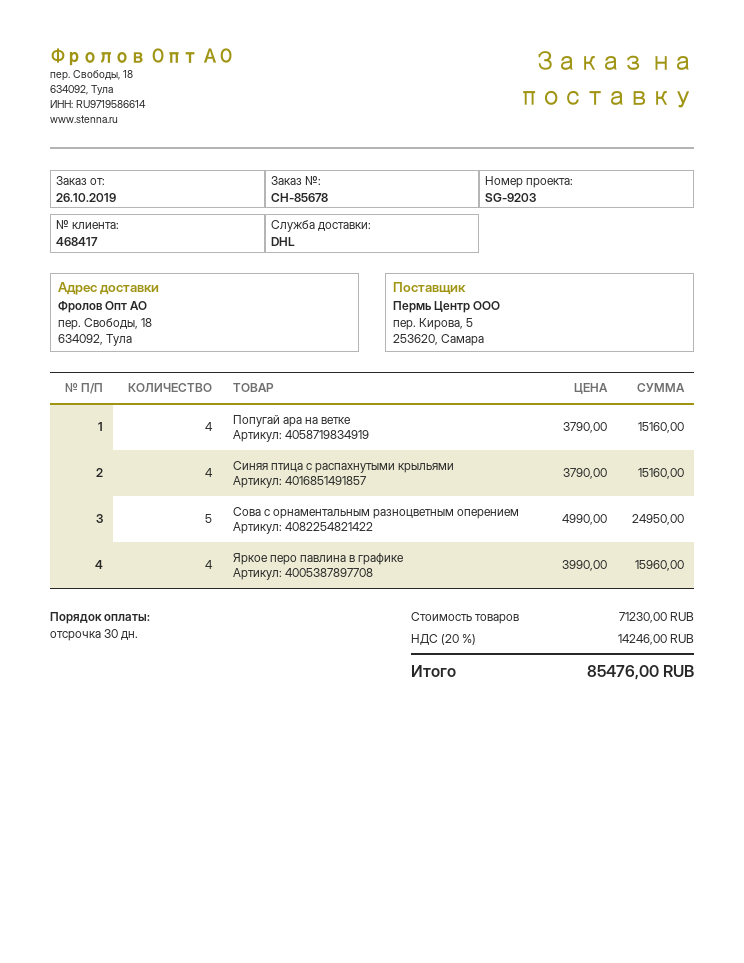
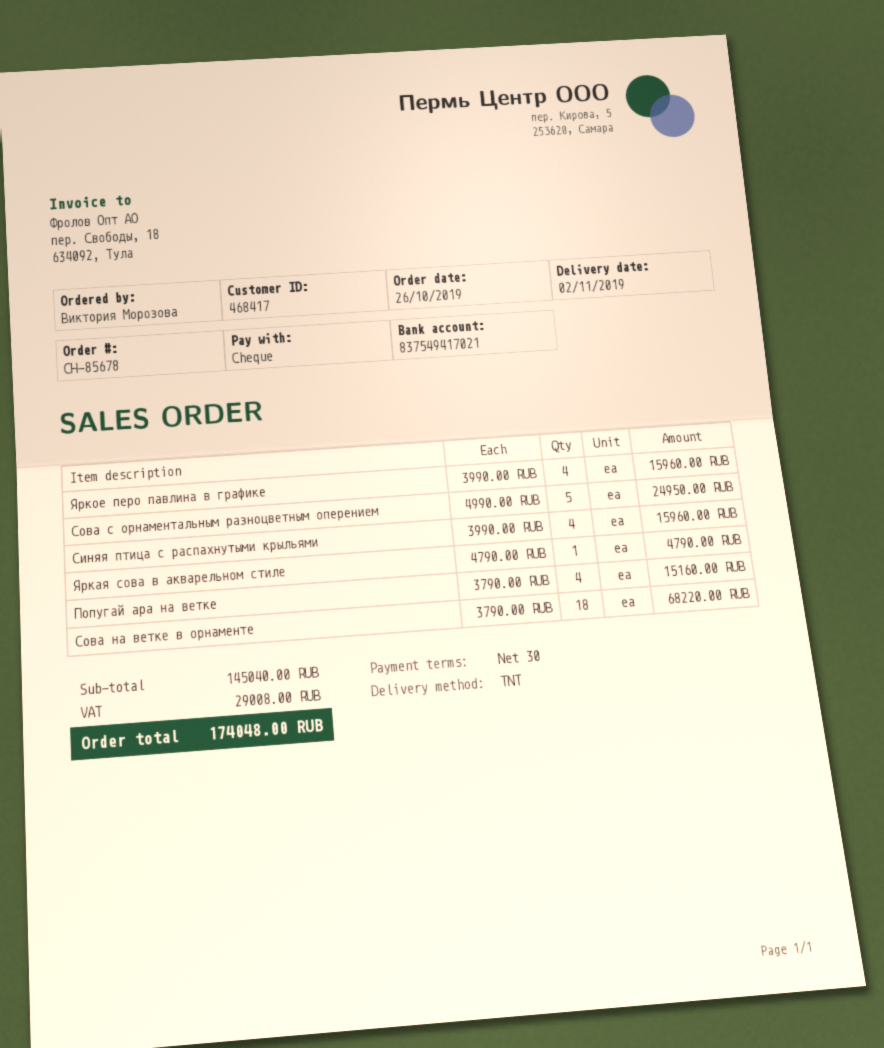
shipping method: DHL -> TNT
Синяя птица с распахнутыми крыльями: 4 x 3790.00 = 15160.00 -> 4 x 3990.00 = 15960.00
Яркая сова в акварельном стиле: none -> 1 x 4790.00 = 4790.00
Сова на ветке в орнаменте: none -> 18 x 3790.00 = 68220.00
subtotal: 71230.00 -> 145040.00
tax: 14246.00 -> 29008.00
total: 85476.00 -> 174048.00

